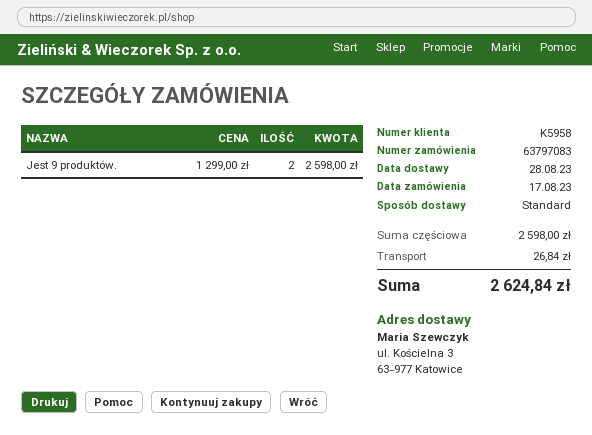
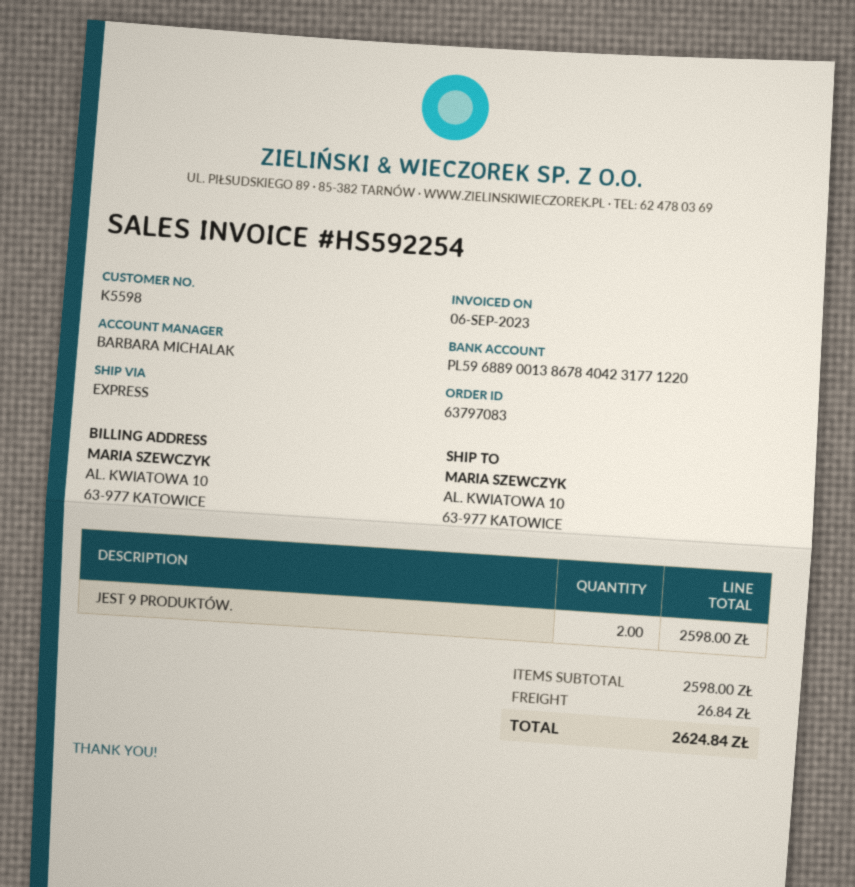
customer number: K5958 -> K5598
shipping method: standard -> express
ship to: ul. Kościelna 3, 63-977 Katowice -> AL. KWIATOWA 10, 63-977 KATOWICE

